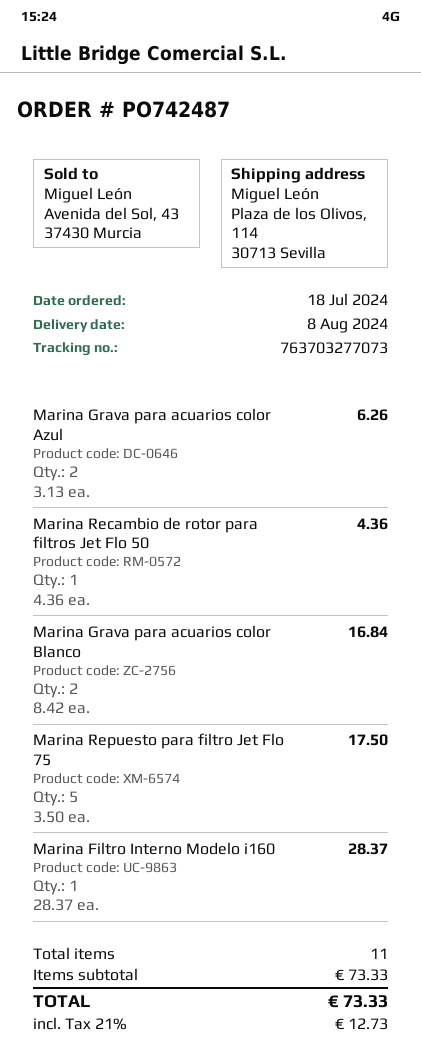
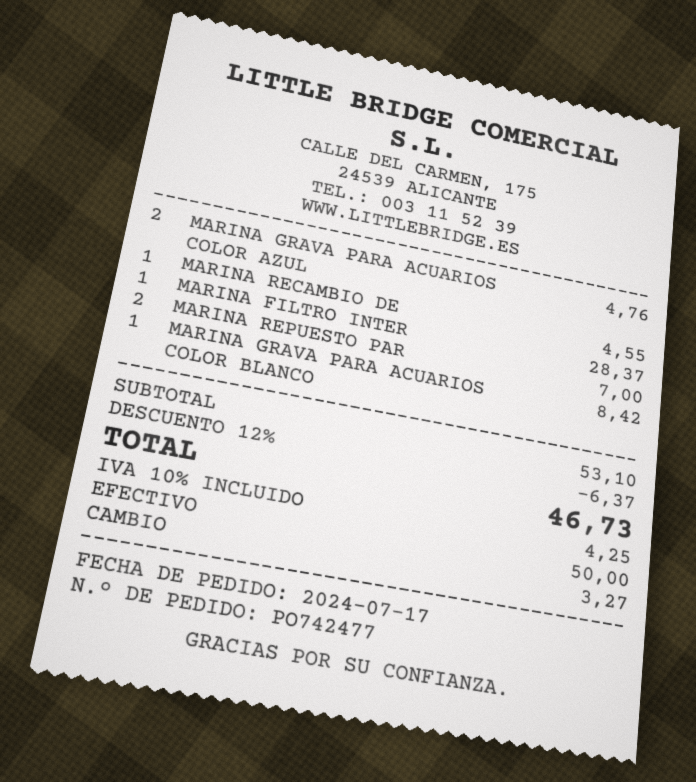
order number: PO742487 -> PO742477
order date: 2024-07-18 -> 2024-07-17
Marina Grava para acuarios color Azul: 2 for 6.26 -> 2 for 4.76
Marina Recambio de rotor para filtros Jet Flo 50: 1 for 4.36 -> 1 for 4.55
Marina Grava para acuarios color Blanco: 2 for 16.84 -> 1 for 8.42
Marina Repuesto para filtro Jet Flo 75: 5 for 17.50 -> 2 for 7.00
subtotal: 73.33 -> 53.10
discount: none -> 12% = 6.37
tax: 21% = 12.73 -> 10% = 4.25
total: 73.33 -> 46.73

